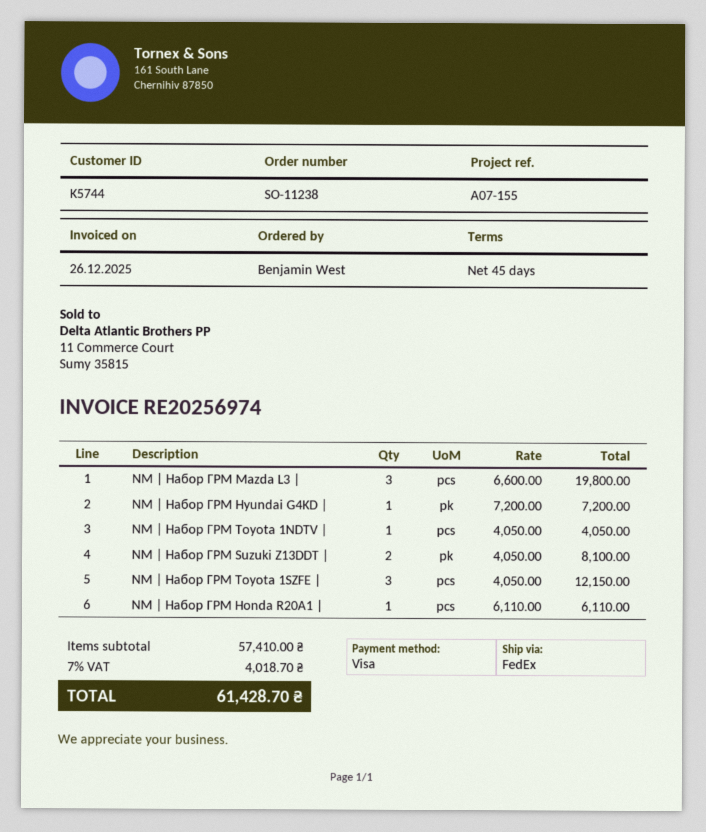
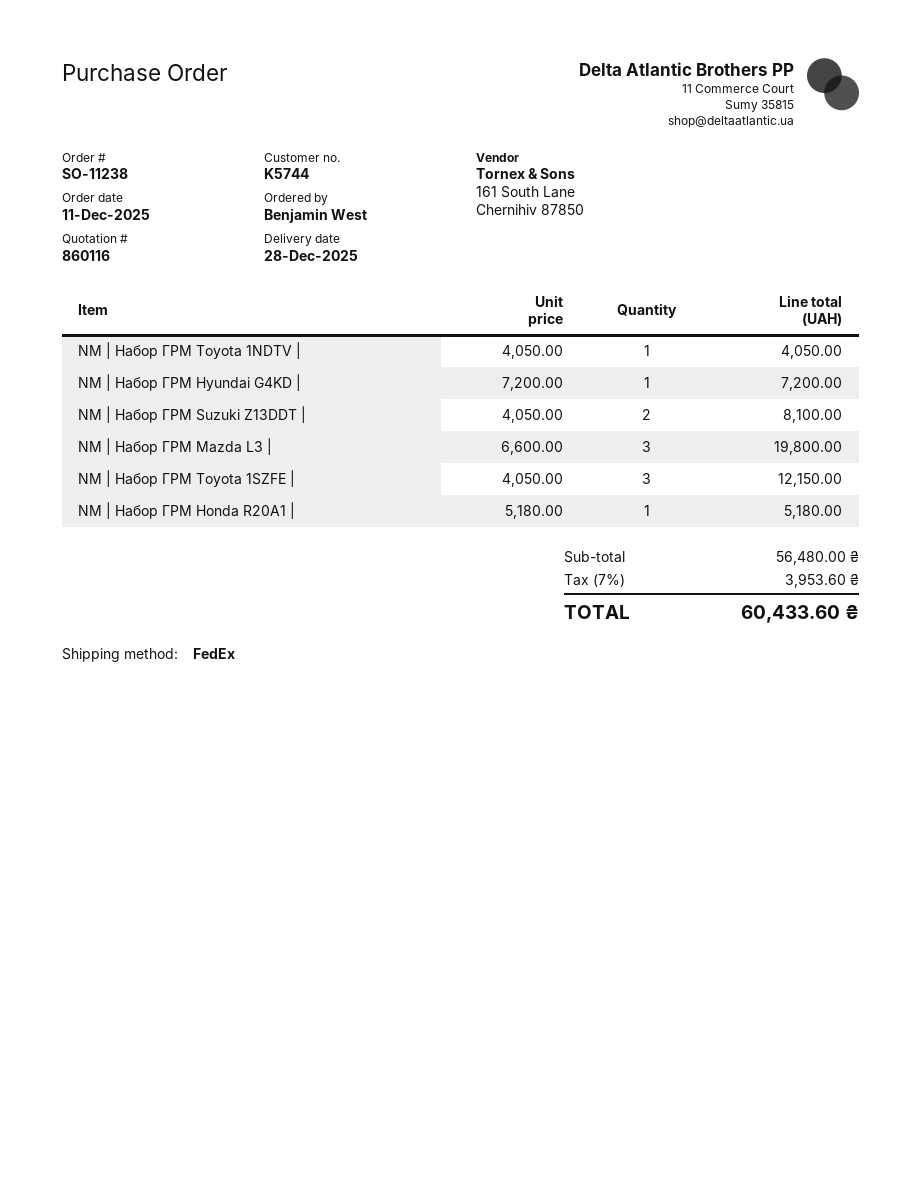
NM | Набор ГРМ Honda R20A1 |: 1 x 6110.00 = 6110.00 -> 1 x 5180.00 = 5180.00
subtotal: 57410.00 -> 56480.00
tax: 7% = 4018.70 -> 7% = 3953.60
total: 61428.70 -> 60433.60

